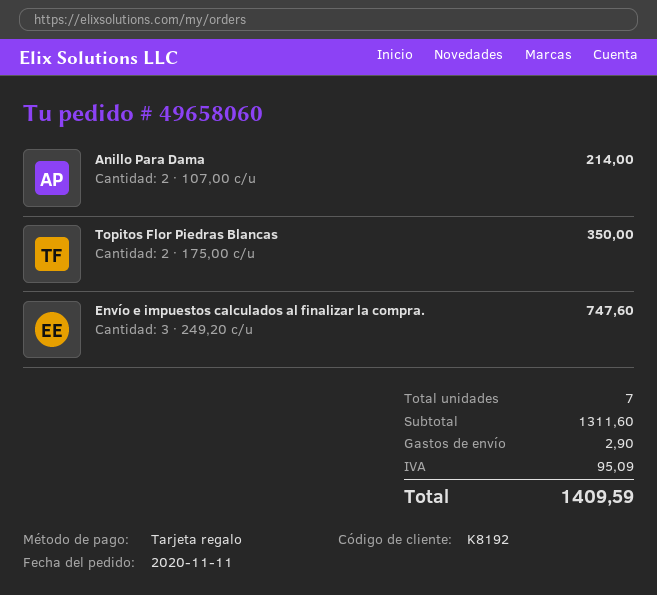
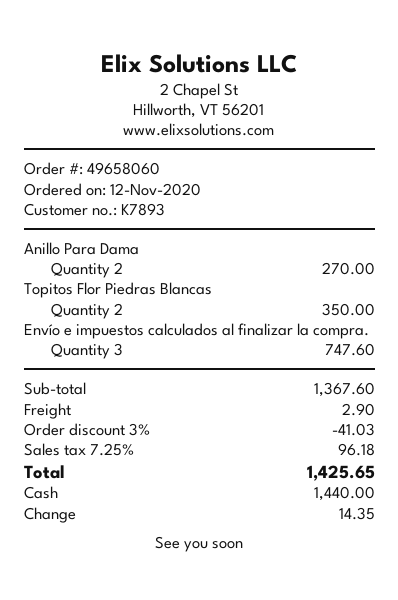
order date: 2020-11-11 -> 2020-11-12
customer number: K8192 -> K7893
payment method: gift card -> cash
Anillo Para Dama: 2 for 214.00 -> 2 for 270.00
subtotal: 1311.60 -> 1367.60
discount: none -> 3% = 41.03
tax: 95.09 -> 96.18
total: 1409.59 -> 1425.65

